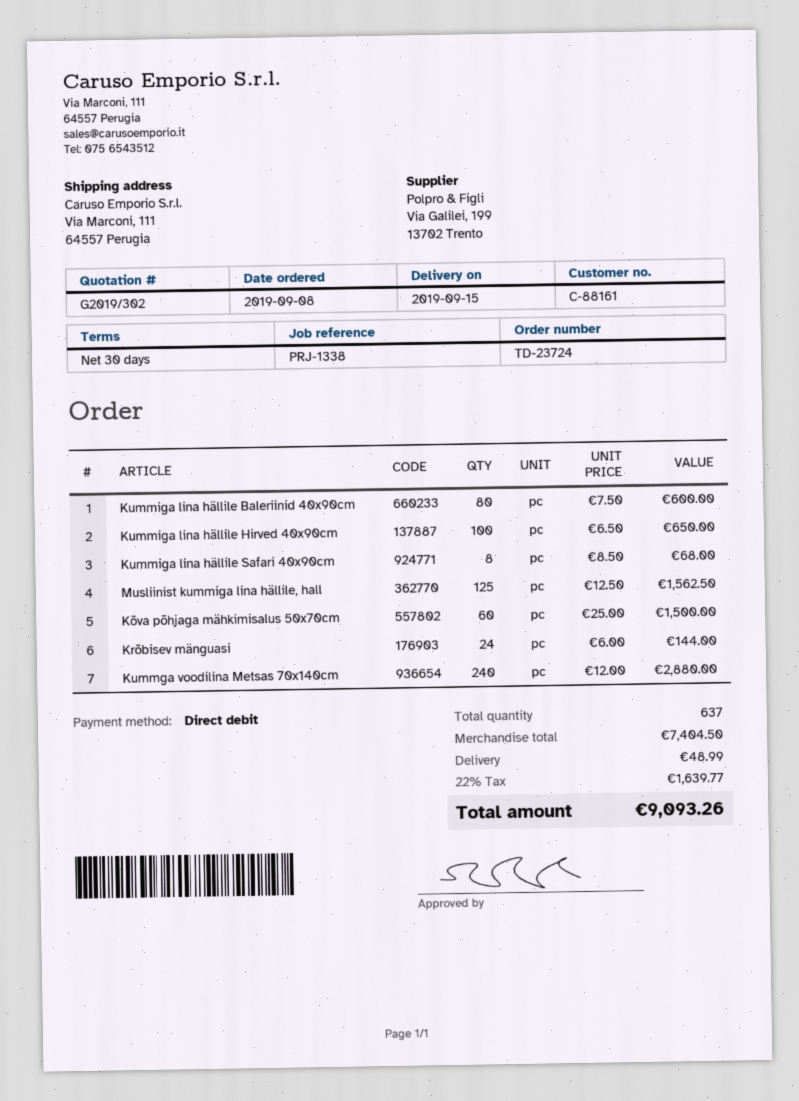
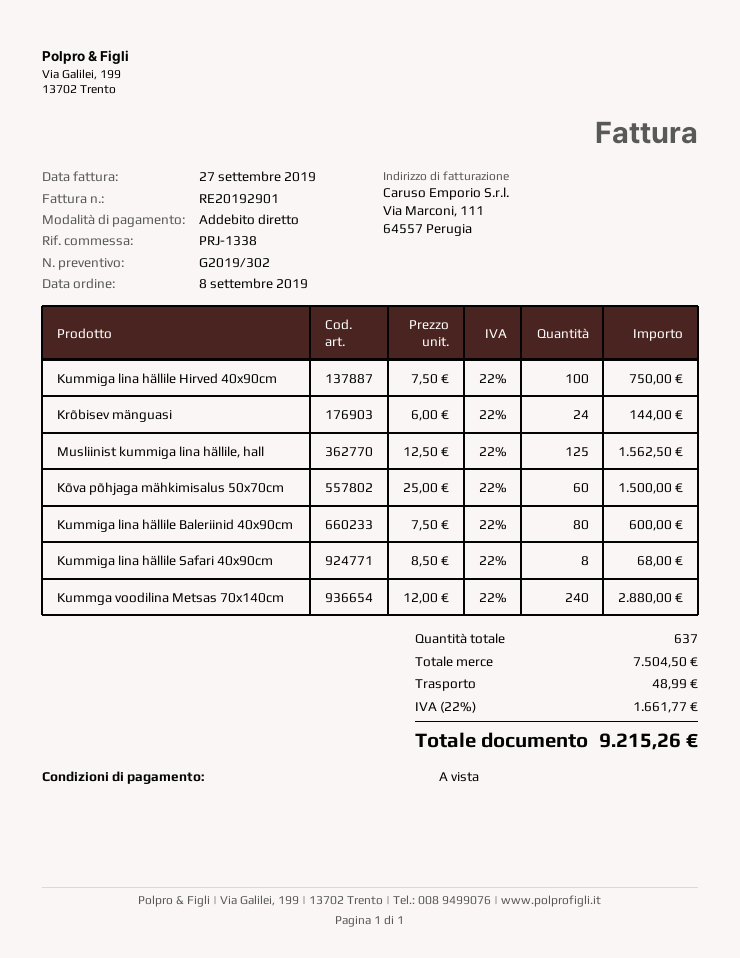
payment terms: 30 days -> on receipt
Kummiga lina hällile Hirved 40x90cm: 100 x 6.50 = 650.00 -> 100 x 7.50 = 750.00
subtotal: 7404.50 -> 7504.50
tax: 22% = 1639.77 -> 22% = 1661.77
total: 9093.26 -> 9215.26

